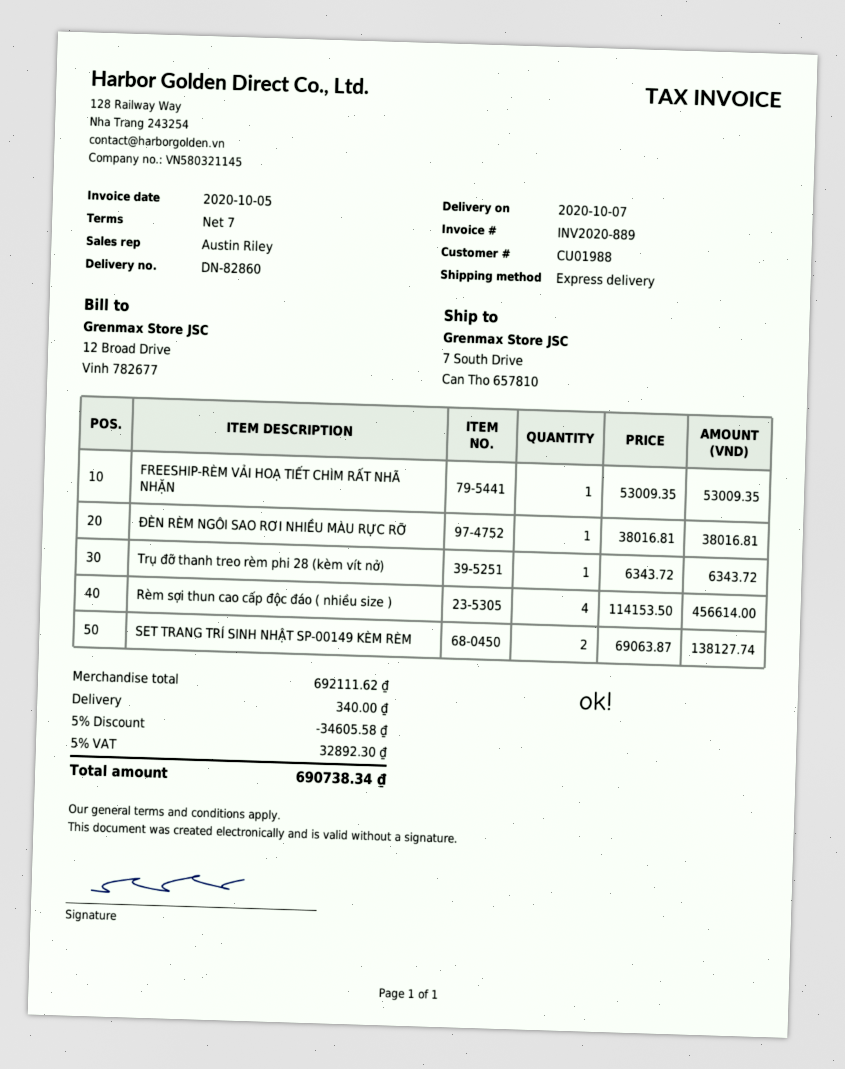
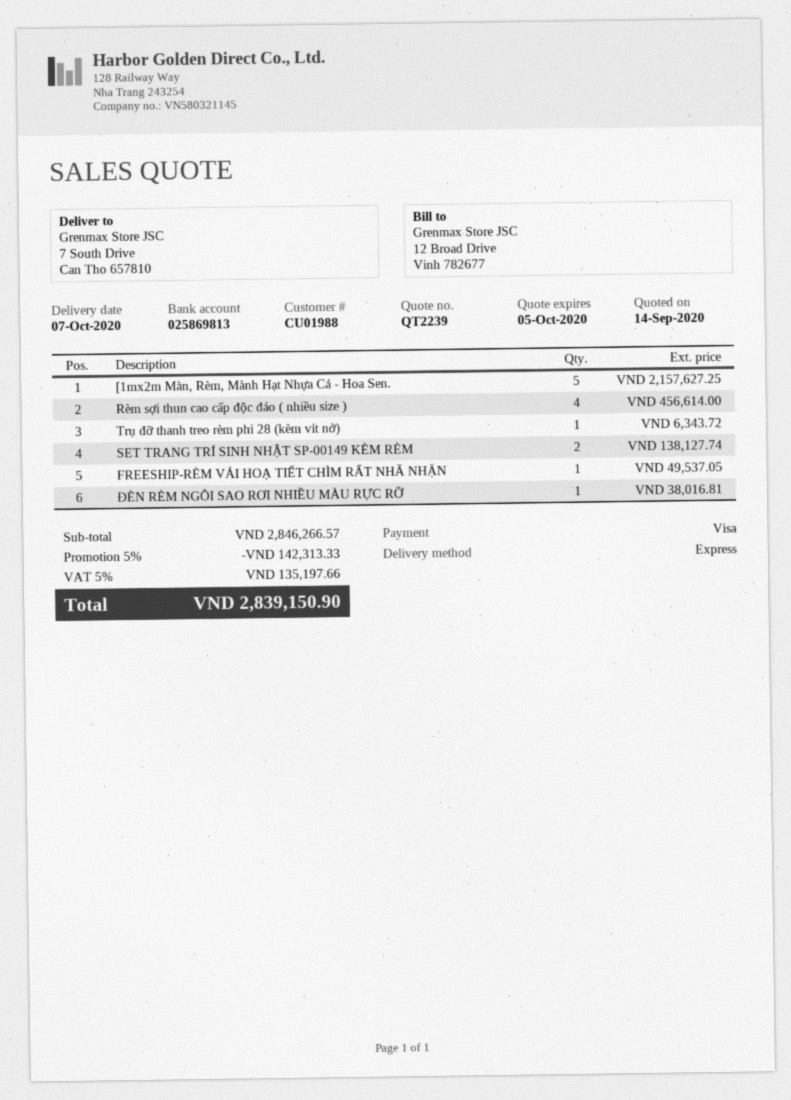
FREESHIP-RÈM VẢI HOẠ TIẾT CHÌM RẤT NHÃ NHẶN: 1 for 53009.35 -> 1 for 49537.05
[1mx2m Màn, Rèm, Mành Hạt Nhựa Cá - Hoa Sen.: none -> 5 for 2157627.25
subtotal: 692111.62 -> 2846266.57
discount: 5% = 34605.58 -> 5% = 142313.33
shipping: 340.00 -> none
tax: 5% = 32892.30 -> 5% = 135197.66
total: 690738.34 -> 2839150.90

